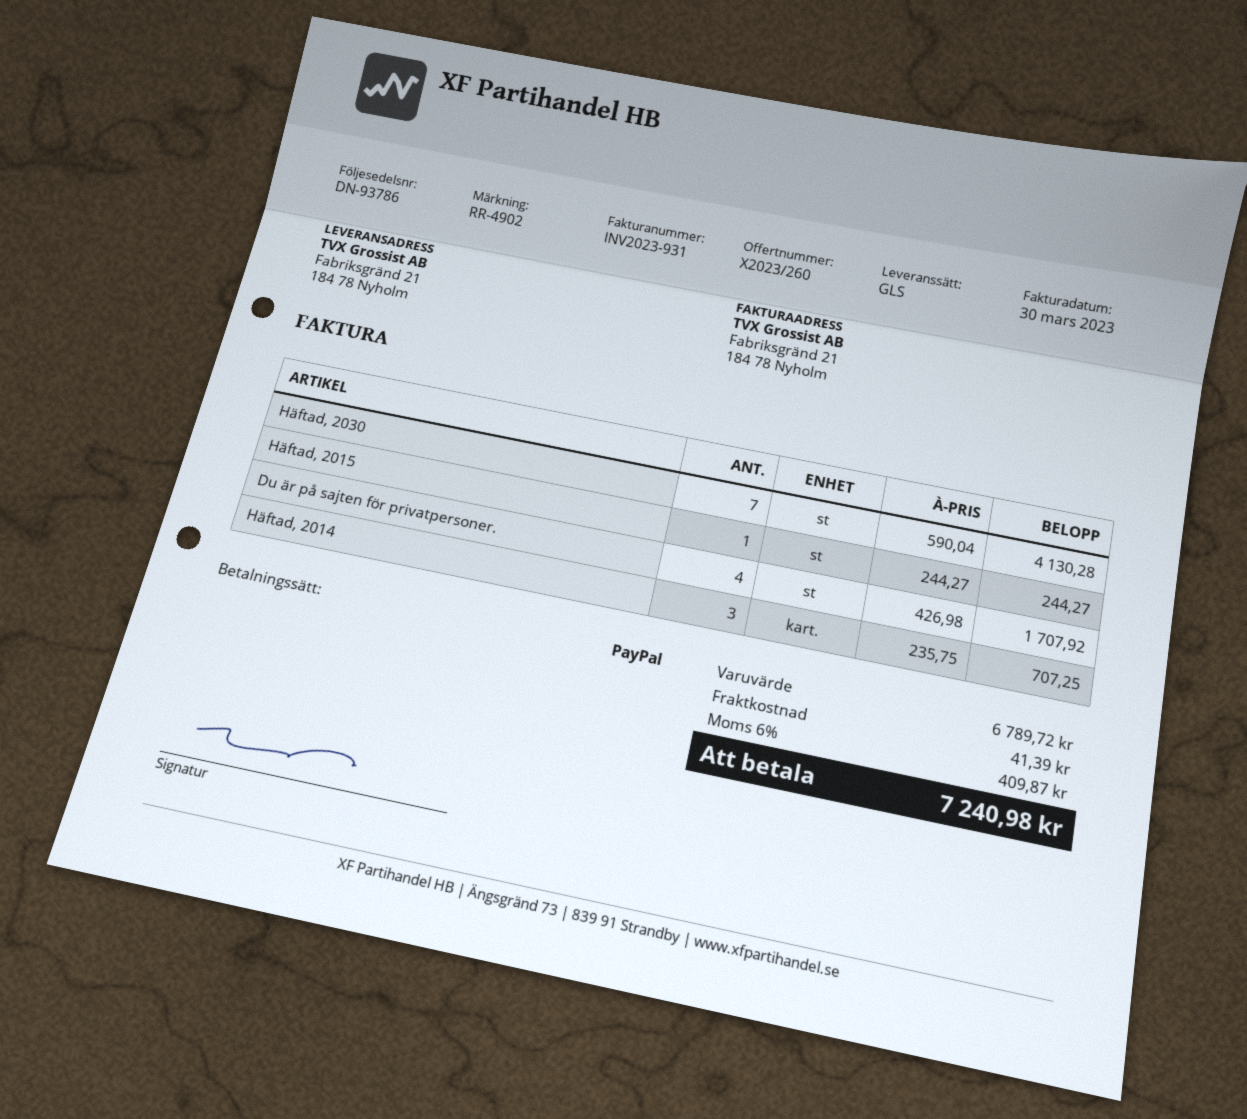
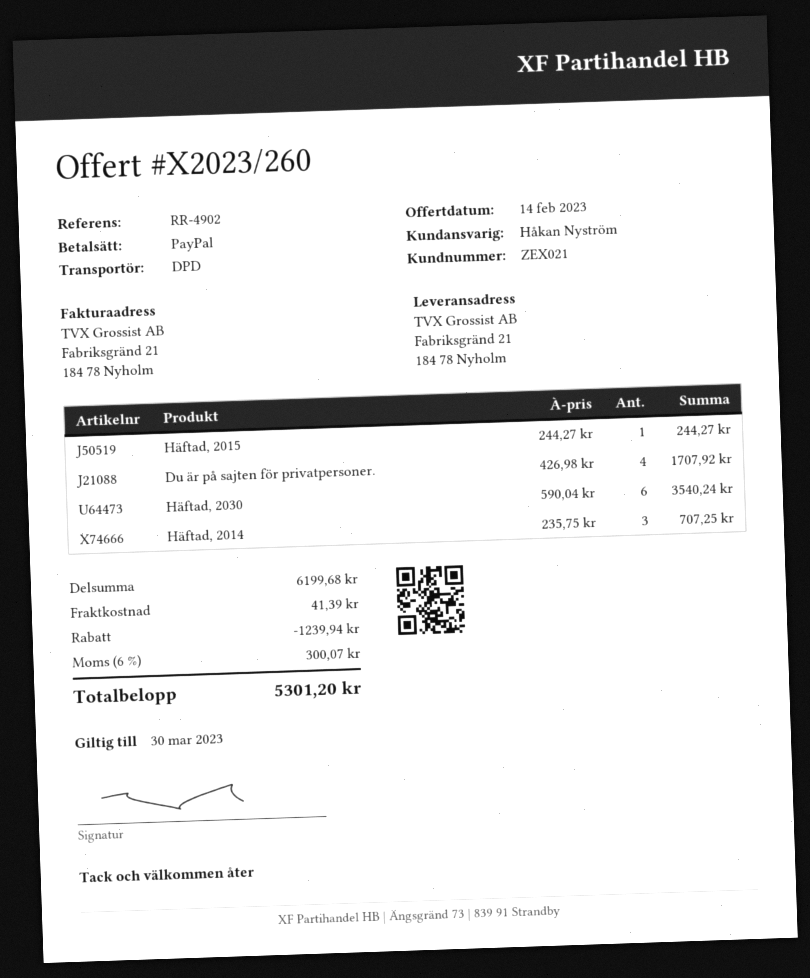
shipping method: GLS -> DPD
Häftad, 2030: 7 x 590.04 = 4130.28 -> 6 x 590.04 = 3540.24
subtotal: 6789.72 -> 6199.68
discount: none -> 1239.94
tax: 6% = 409.87 -> 6% = 300.07
total: 7240.98 -> 5301.20

